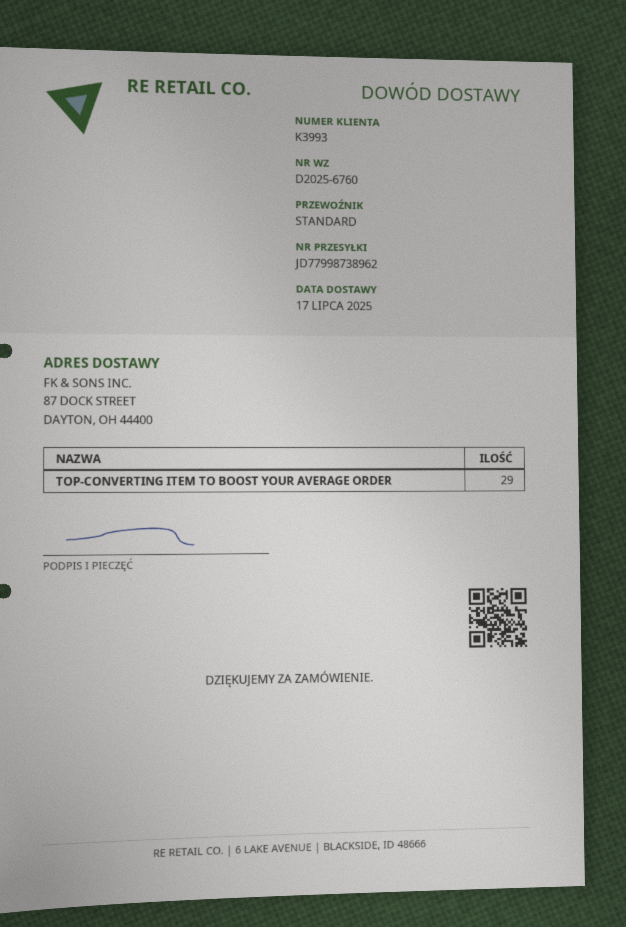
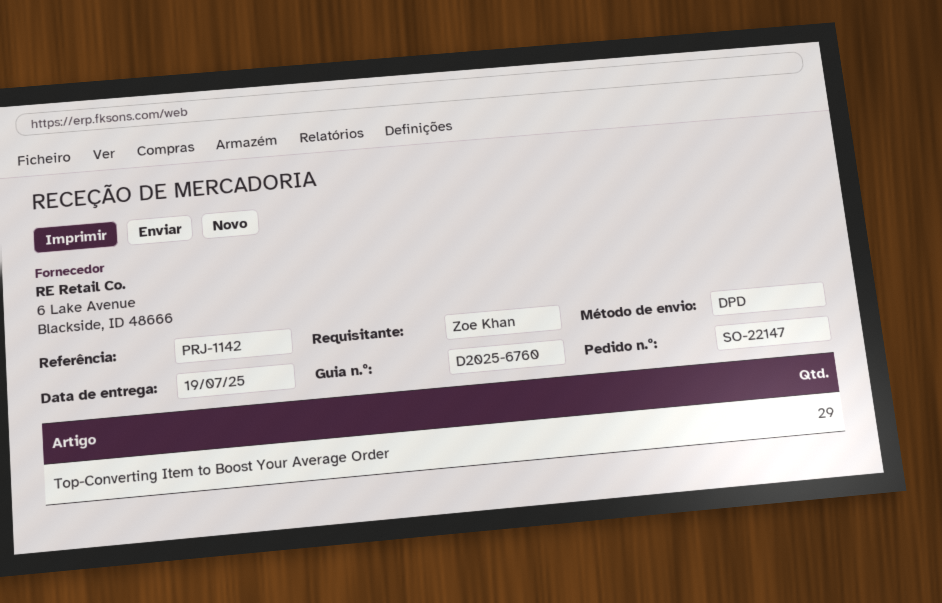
delivery date: 2025-07-17 -> 2025-07-19
shipping method: standard -> DPD

